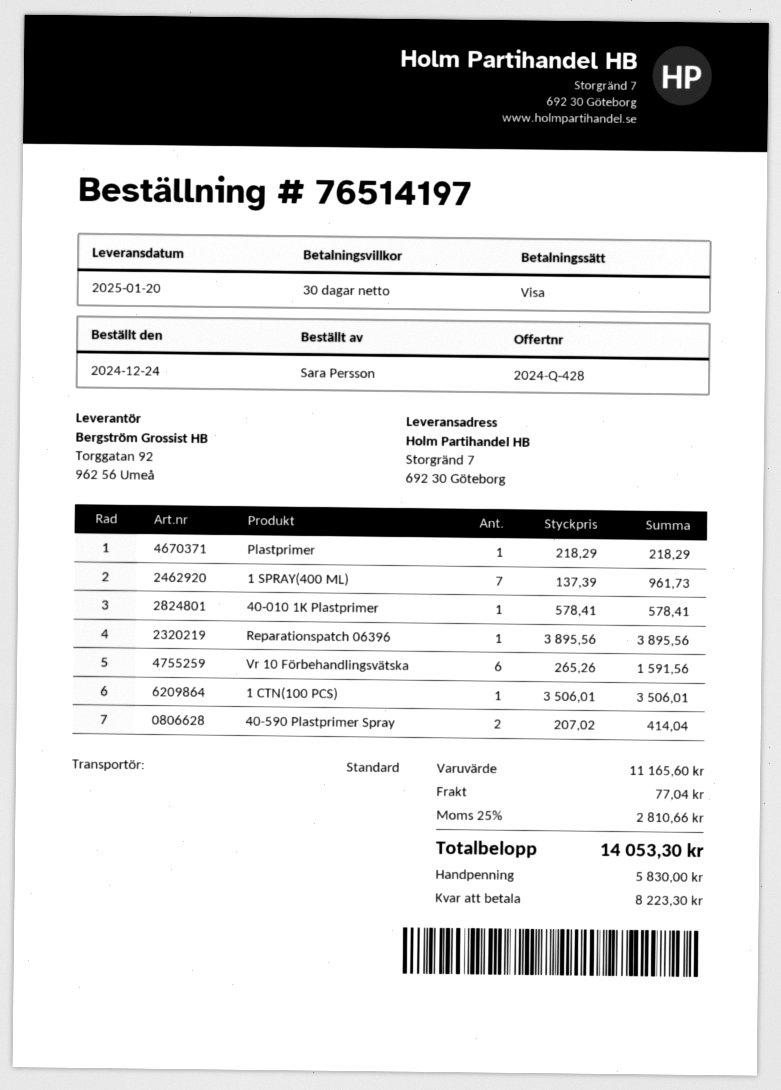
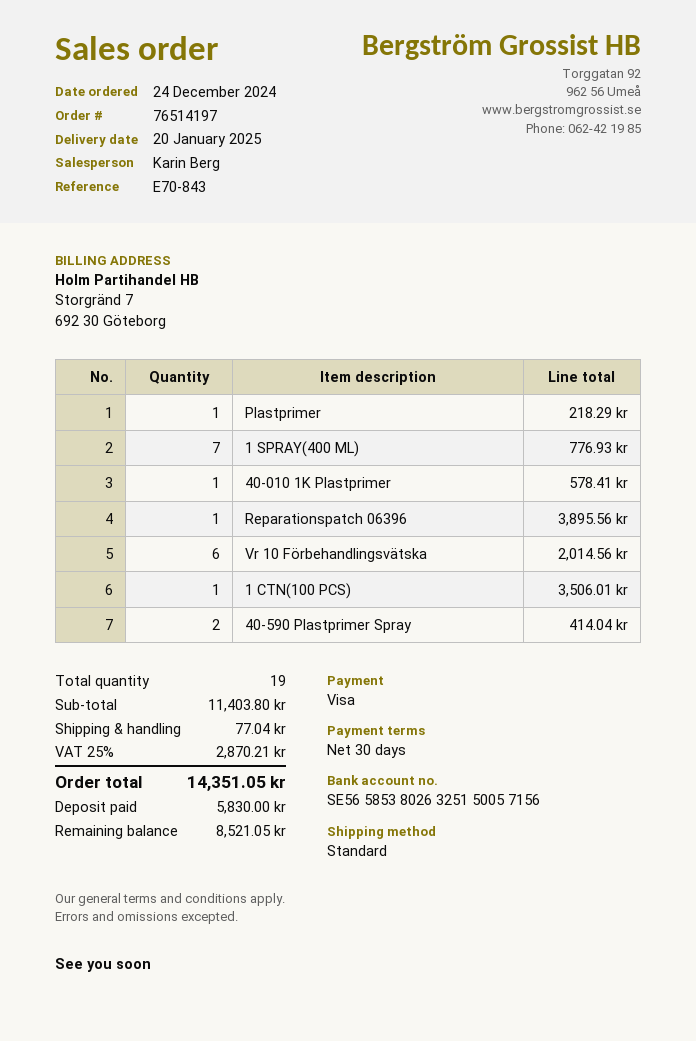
1 SPRAY(400 ML): 7 for 961.73 -> 7 for 776.93
Vr 10 Förbehandlingsvätska: 6 for 1591.56 -> 6 for 2014.56
subtotal: 11165.60 -> 11403.80
tax: 25% = 2810.66 -> 25% = 2870.21
total: 14053.30 -> 14351.05
balance: 8223.30 -> 8521.05

